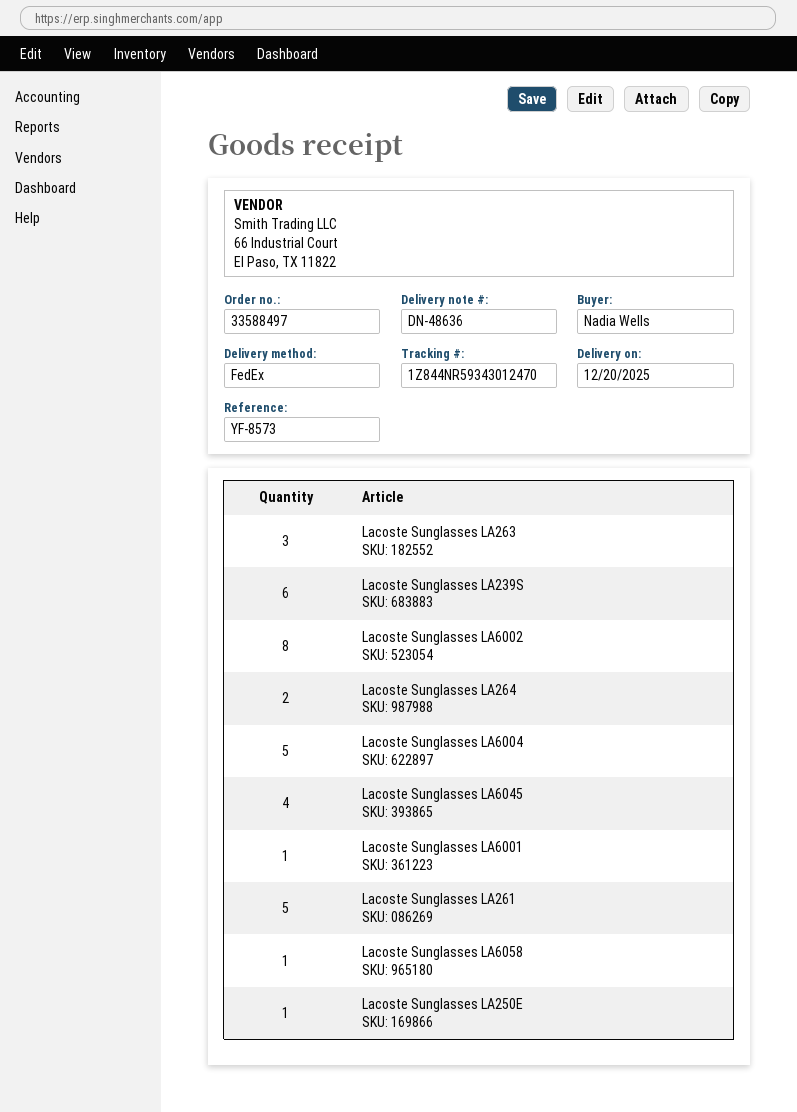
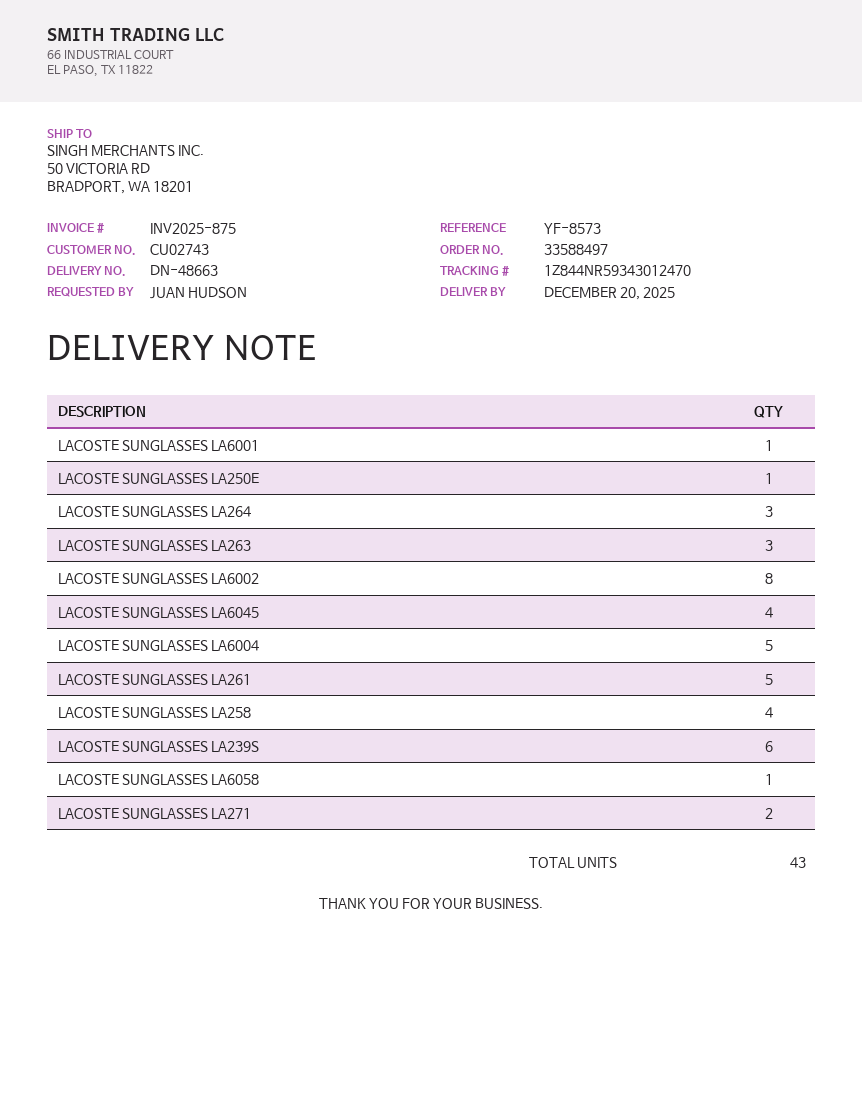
delivery note number: DN-48636 -> DN-48663
ordered by: Nadia Wells -> JUAN HUDSON
Lacoste Sunglasses LA264: 2 -> 3
LACOSTE SUNGLASSES LA258: none -> 4
LACOSTE SUNGLASSES LA271: none -> 2

